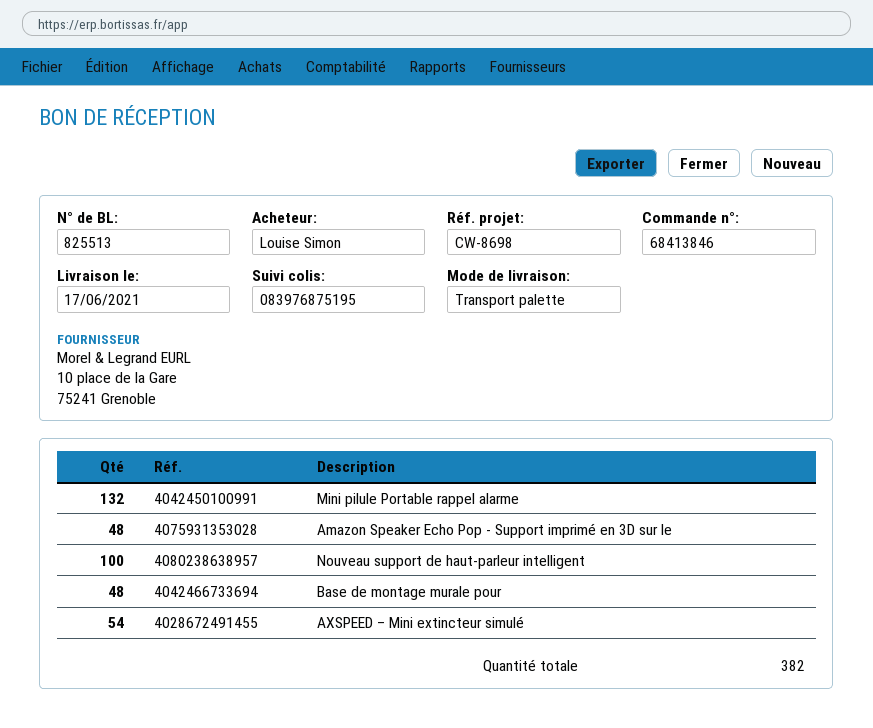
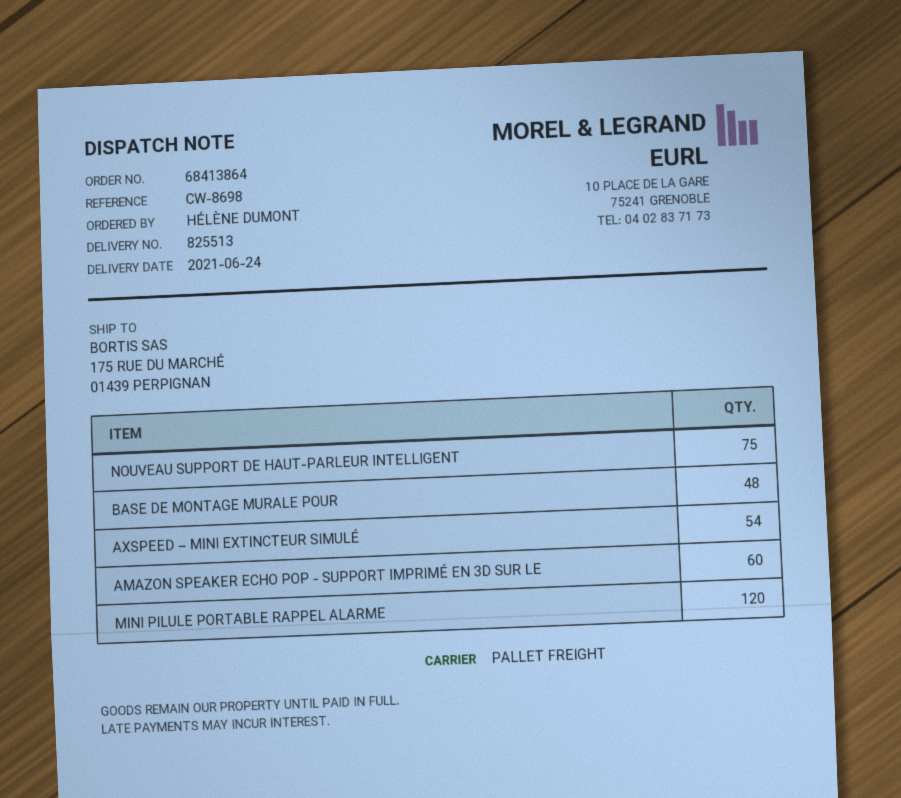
order number: 68413846 -> 68413864
delivery date: 2021-06-17 -> 2021-06-24
ordered by: Louise Simon -> HÉLÈNE DUMONT
Mini pilule Portable rappel alarme: 132 -> 120
Amazon Speaker Echo Pop - Support imprimé en 3D sur le: 48 -> 60
Nouveau support de haut-parleur intelligent: 100 -> 75

